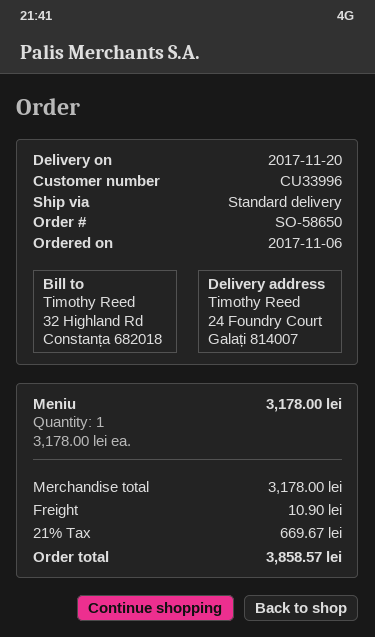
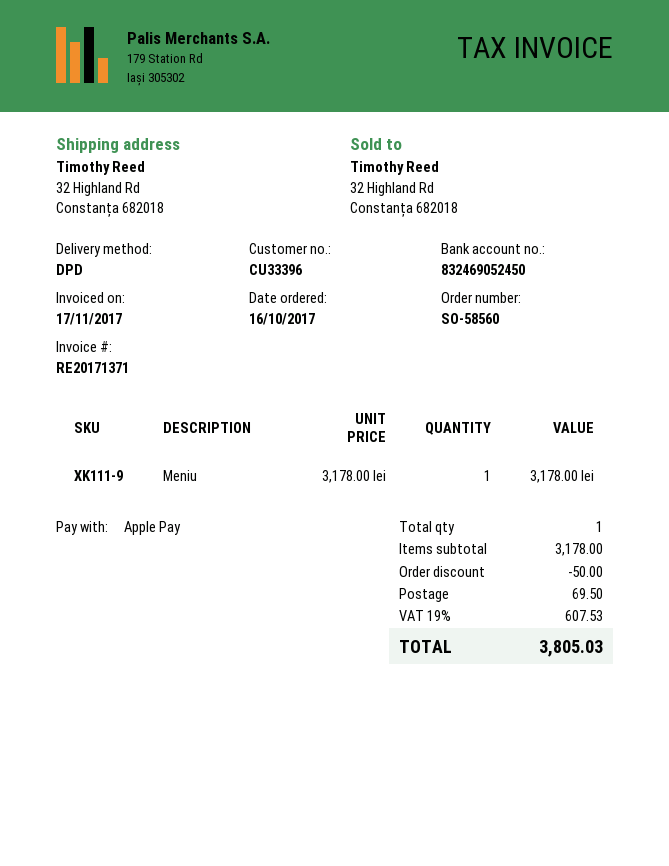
order number: SO-58650 -> SO-58560
order date: 2017-11-06 -> 2017-10-16
customer number: CU33996 -> CU33396
shipping method: standard -> DPD
ship to: 24 Foundry Court, Galați 814007 -> 32 Highland Rd, Constanța 682018
discount: none -> 50.00
shipping: 10.90 -> 69.50
tax: 21% = 669.67 -> 19% = 607.53
total: 3858.57 -> 3805.03

